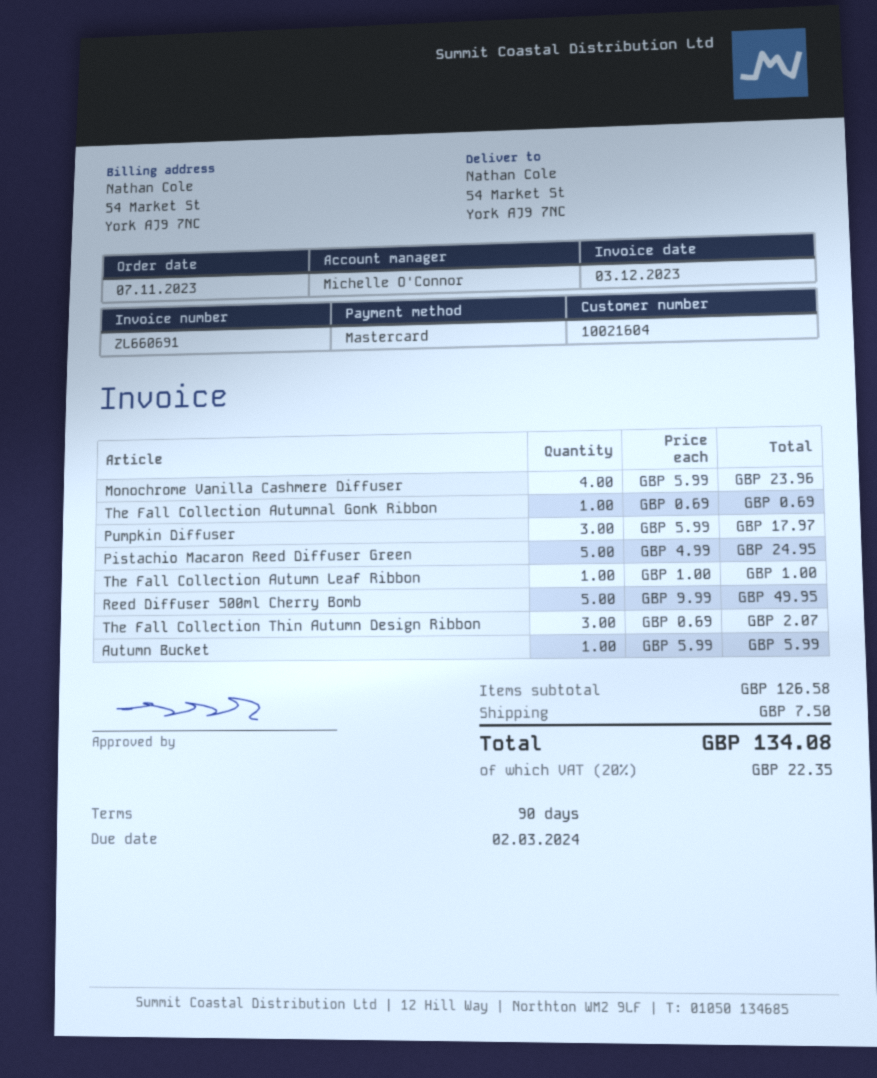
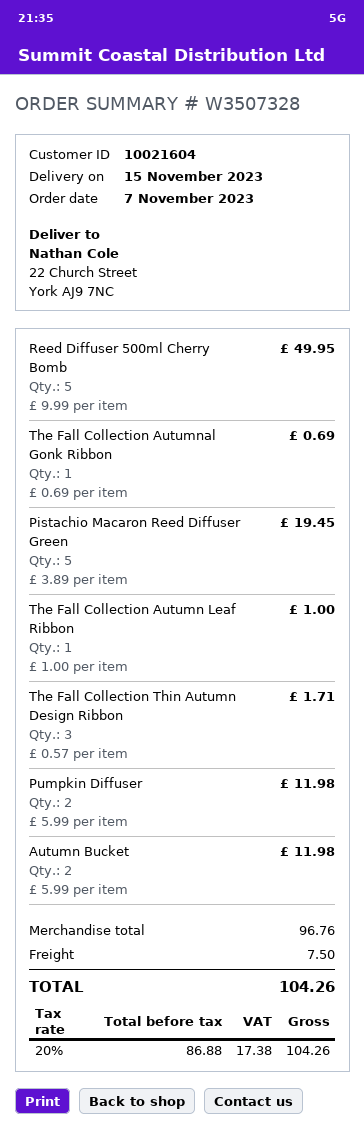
ship to: 54 Market St, York AJ9 7NC -> 22 Church Street, York AJ9 7NC
Monochrome Vanilla Cashmere Diffuser: 4 x 5.99 = 23.96 -> none
Pumpkin Diffuser: 3 x 5.99 = 17.97 -> 2 x 5.99 = 11.98
Pistachio Macaron Reed Diffuser Green: 5 x 4.99 = 24.95 -> 5 x 3.89 = 19.45
The Fall Collection Thin Autumn Design Ribbon: 3 x 0.69 = 2.07 -> 3 x 0.57 = 1.71
Autumn Bucket: 1 x 5.99 = 5.99 -> 2 x 5.99 = 11.98
subtotal: 126.58 -> 96.76
tax: 20% = 22.35 -> 20% = 17.38
total: 134.08 -> 104.26

